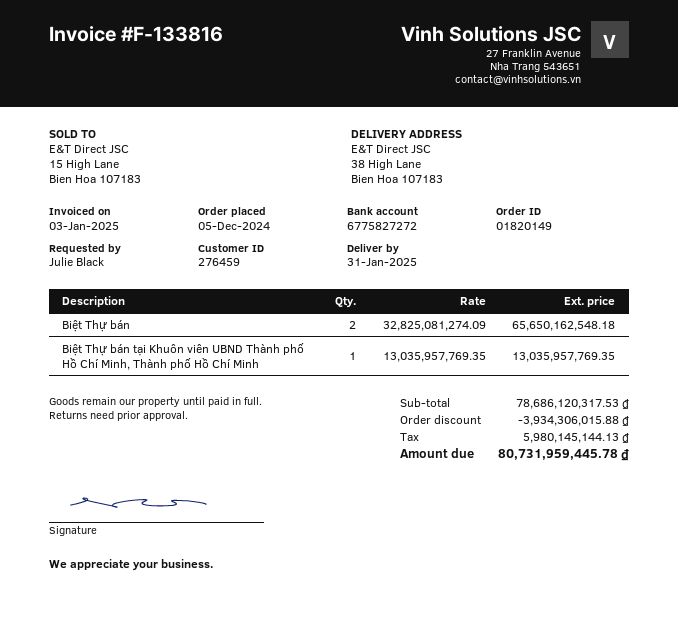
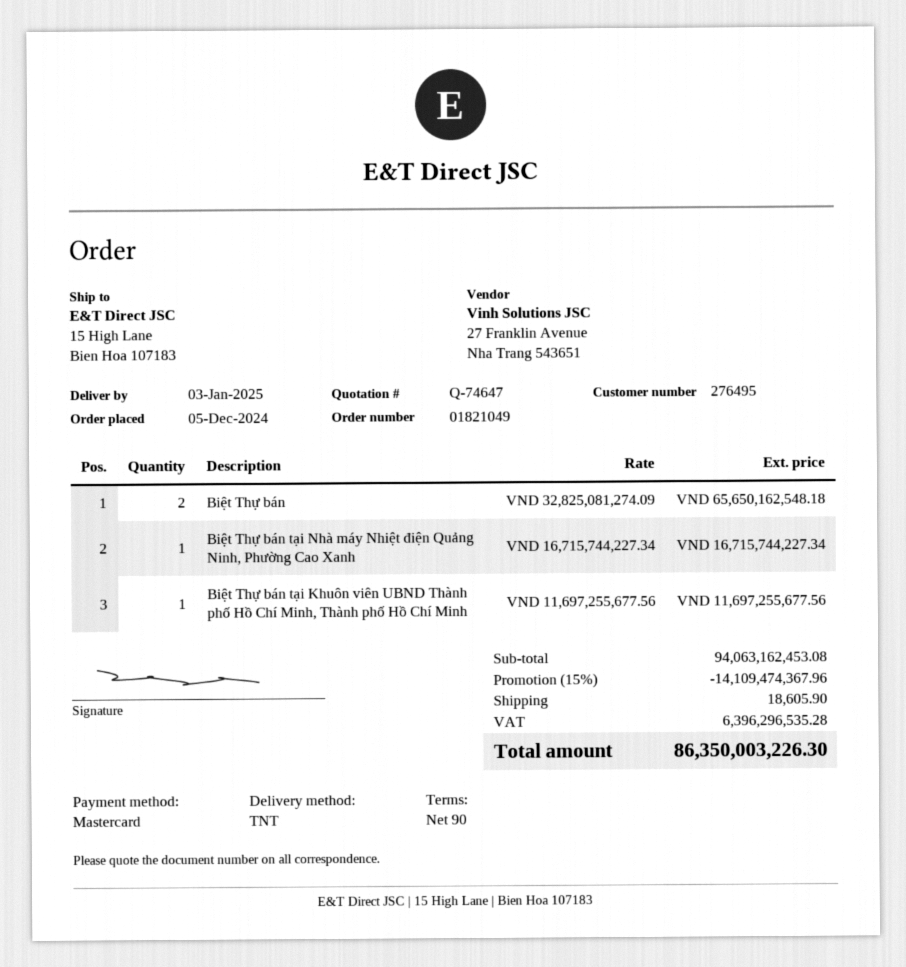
order number: 01820149 -> 01821049
delivery date: 2025-01-31 -> 2025-01-03
customer number: 276459 -> 276495
ship to: 38 High Lane, Bien Hoa 107183 -> 15 High Lane, Bien Hoa 107183
Biệt Thự bán tại Khuôn viên UBND Thành phố Hồ Chí Minh, Thành phố Hồ Chí Minh: 1 x 13035957769.35 = 13035957769.35 -> 1 x 11697255677.56 = 11697255677.56
Biệt Thự bán tại Nhà máy Nhiệt điện Quảng Ninh, Phường Cao Xanh: none -> 1 x 16715744227.34 = 16715744227.34
subtotal: 78686120317.53 -> 94063162453.08
discount: 3934306015.88 -> 14109474367.96
shipping: none -> 18605.90
tax: 5980145144.13 -> 6396296535.28
total: 80731959445.78 -> 86350003226.30

